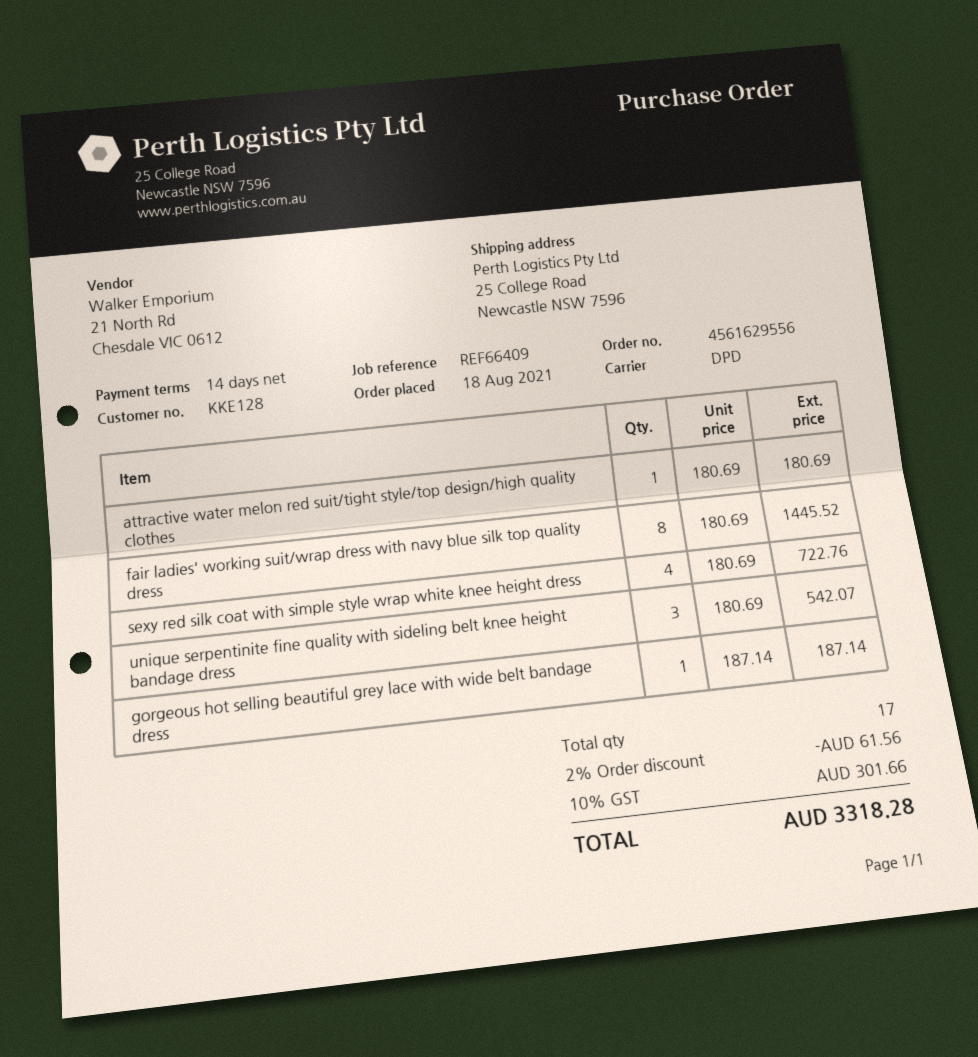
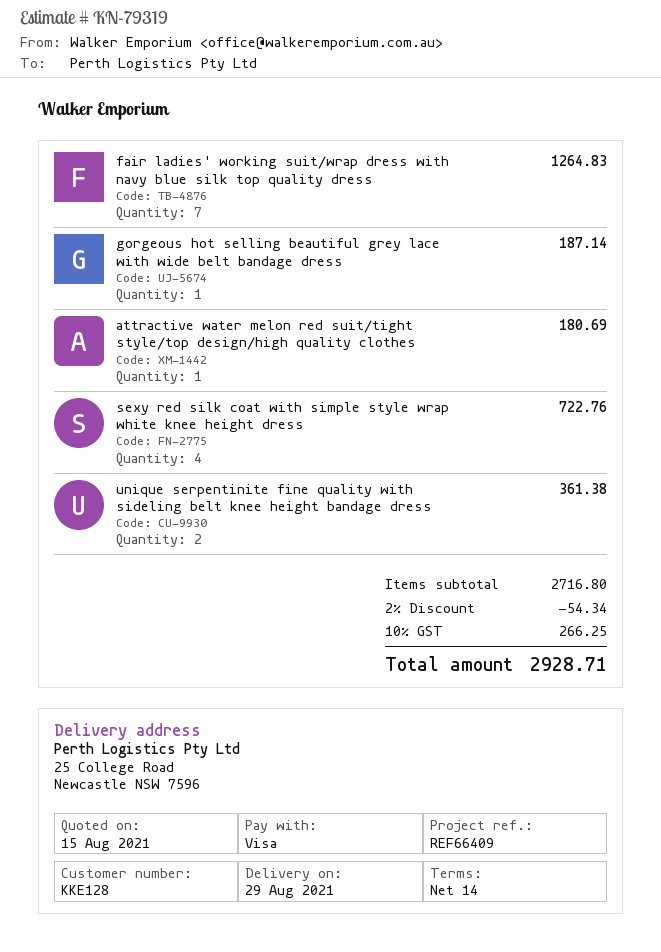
fair ladies' working suit/wrap dress with navy blue silk top quality dress: 8 for 1445.52 -> 7 for 1264.83
unique serpentinite fine quality with sideling belt knee height bandage dress: 3 for 542.07 -> 2 for 361.38
discount: 2% = 61.56 -> 2% = 54.34
tax: 10% = 301.66 -> 10% = 266.25
total: 3318.28 -> 2928.71

